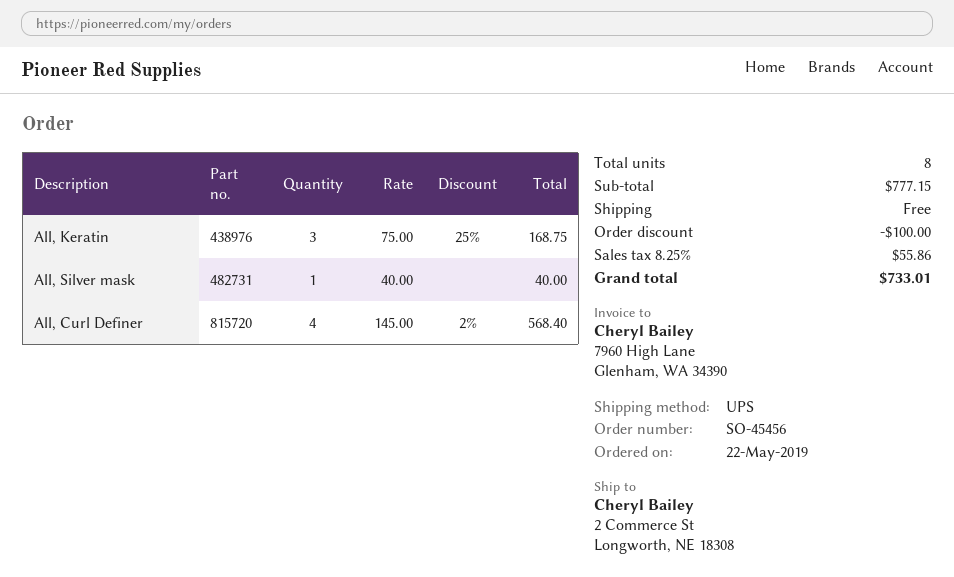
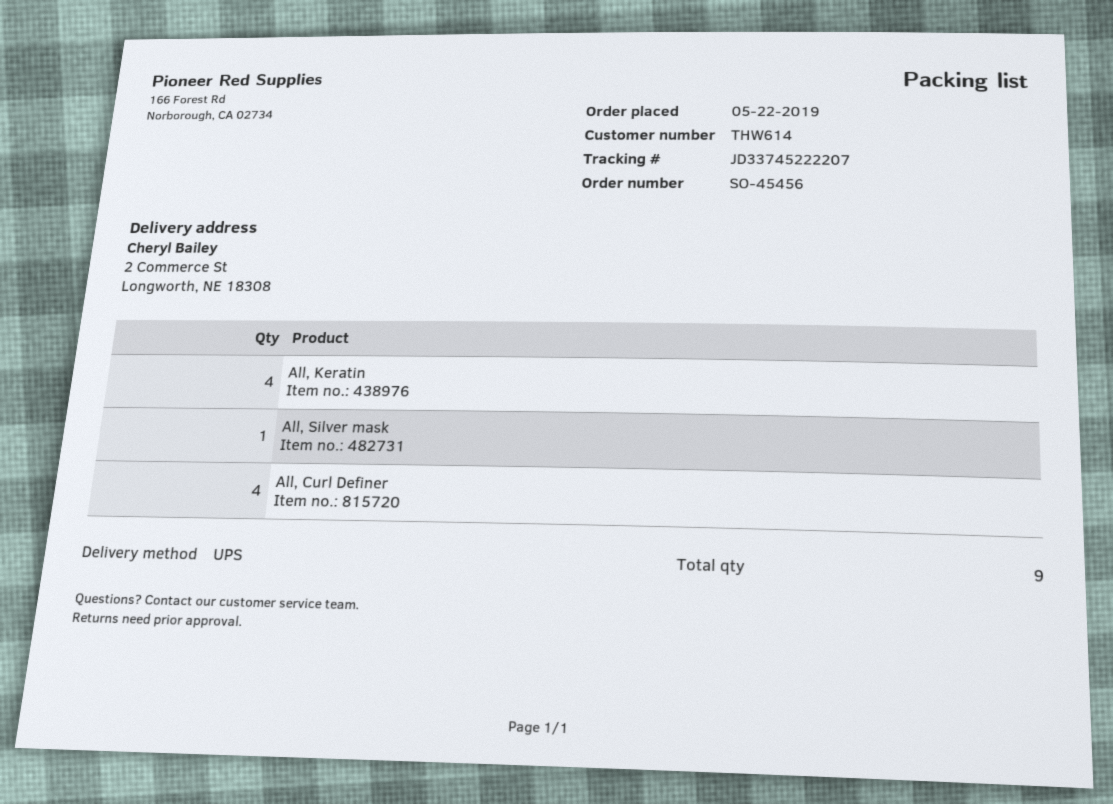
All, Keratin: 3 -> 4
total quantity: 8 -> 9

